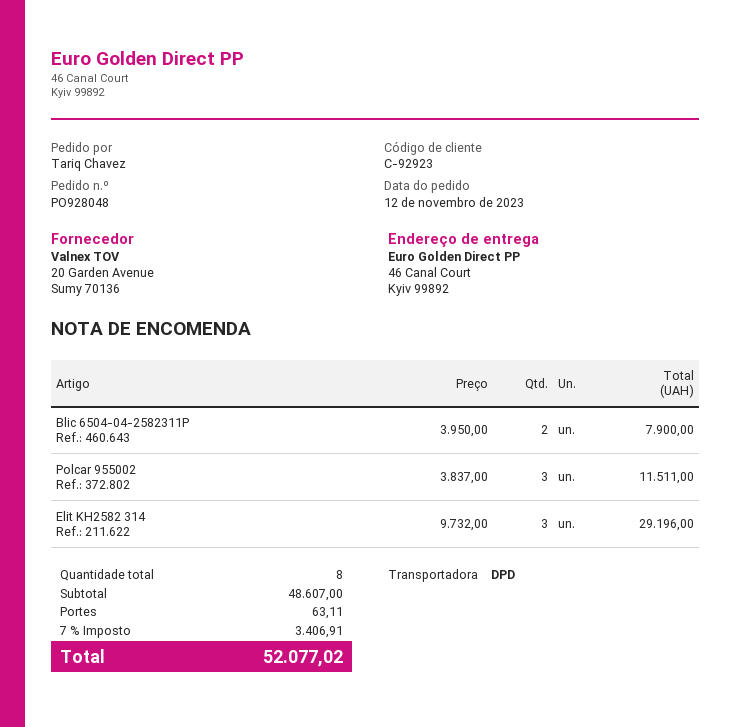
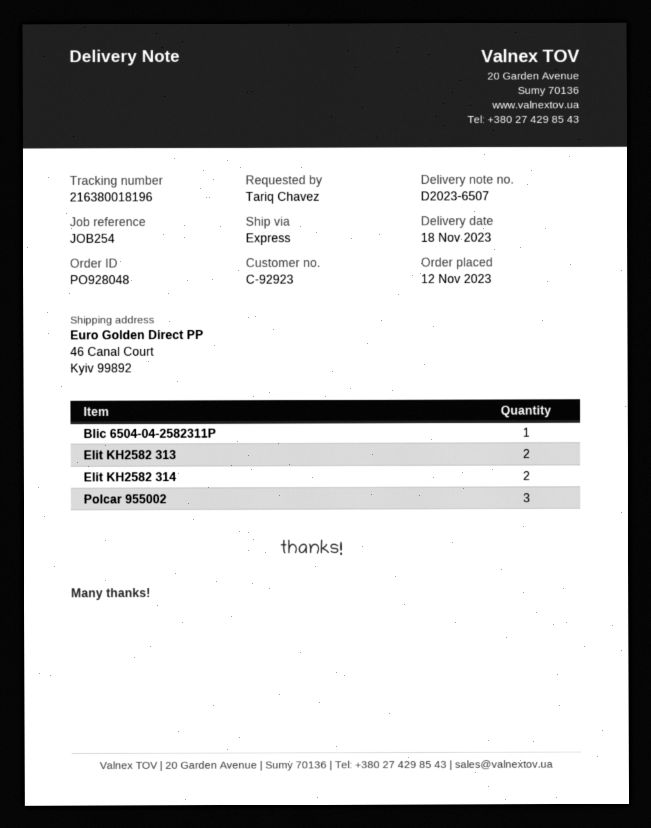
shipping method: DPD -> express
Blic 6504-04-2582311P: 2 -> 1
Elit KH2582 314: 3 -> 2
Elit KH2582 313: none -> 2

